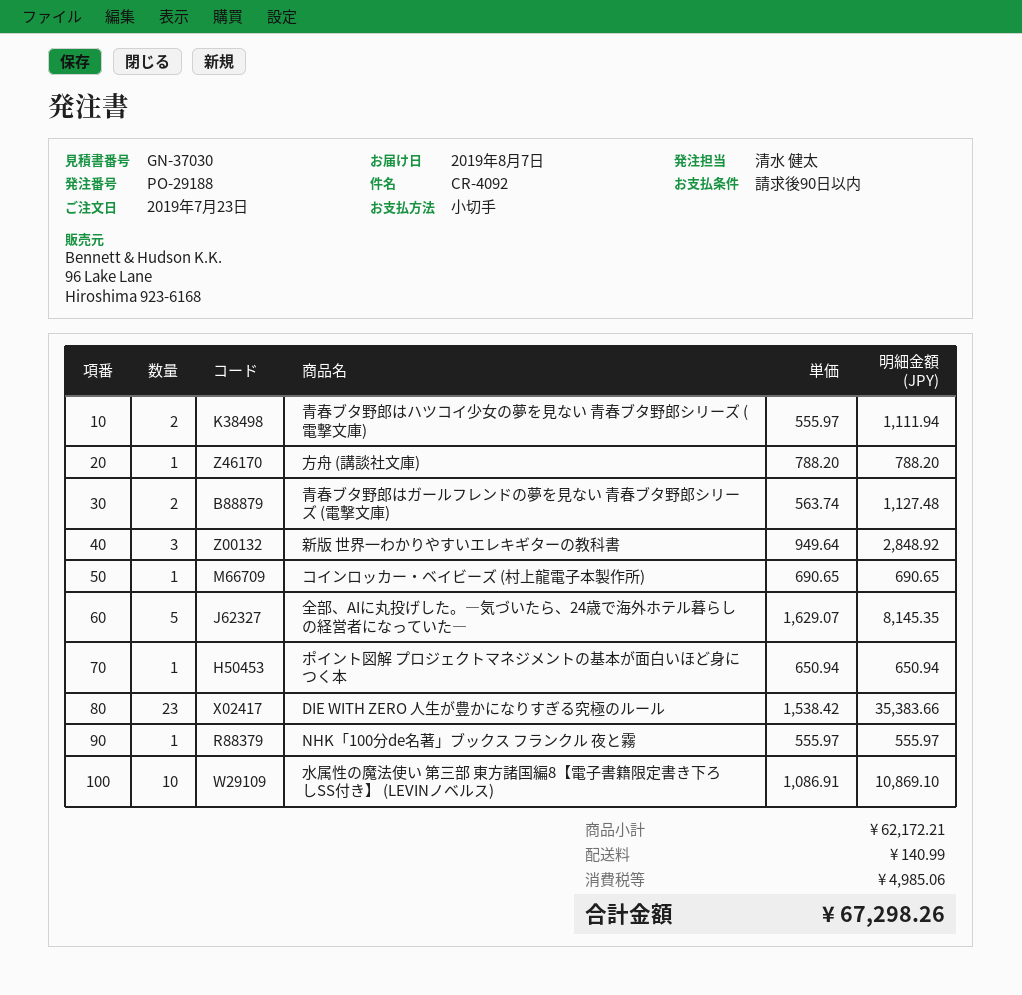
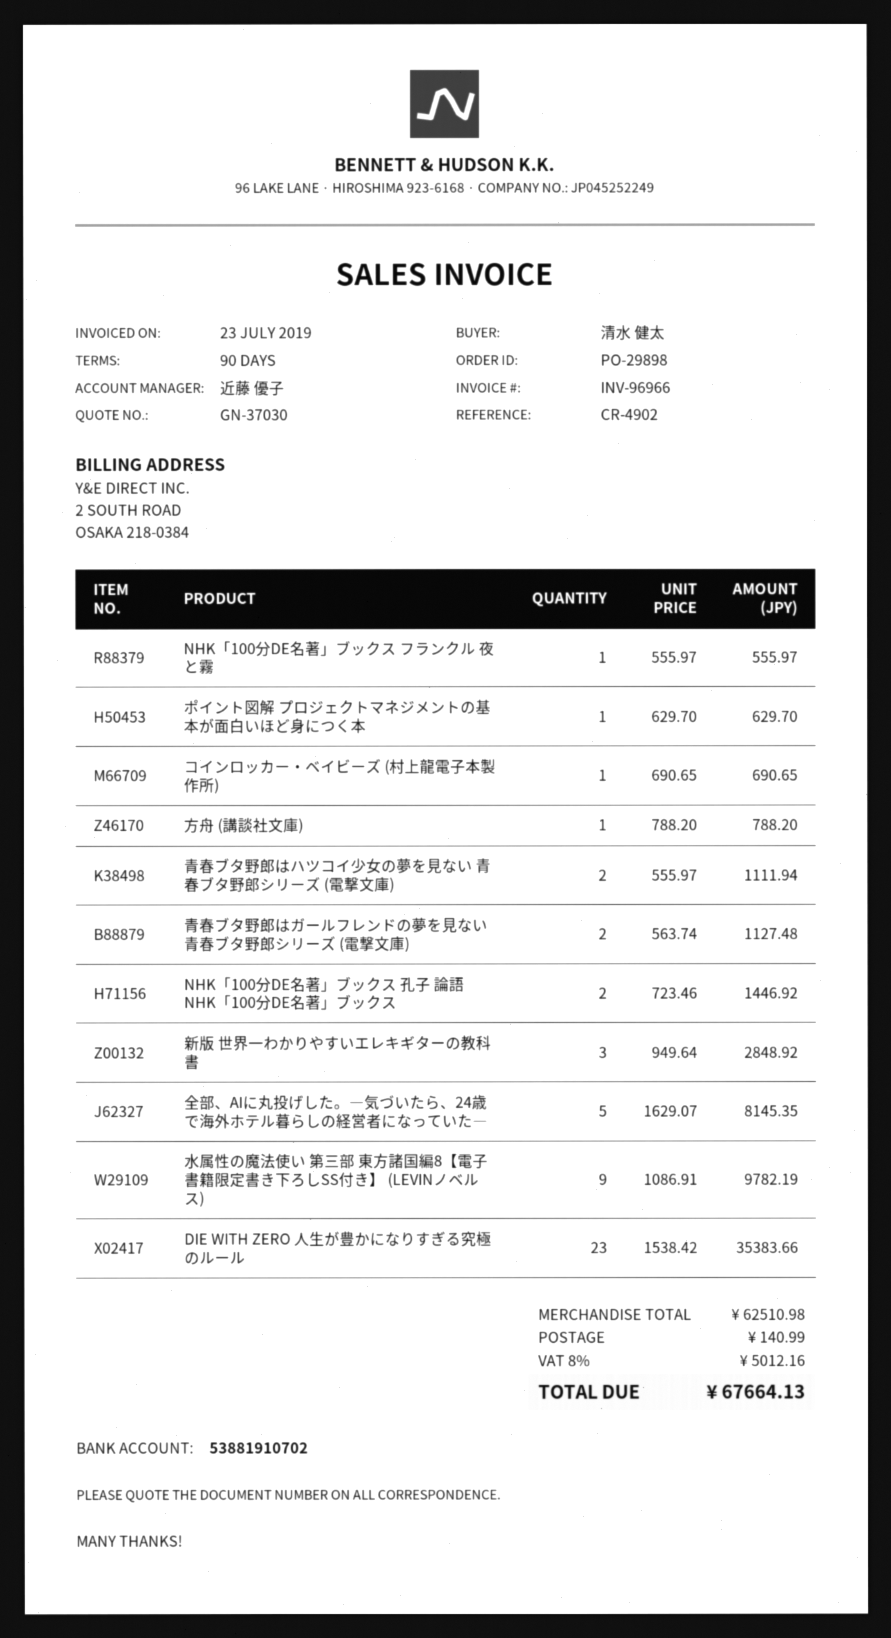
order number: PO-29188 -> PO-29898
reference: CR-4092 -> CR-4902
ポイント図解 プロジェクトマネジメントの基本が面白いほど身につく本: 1 x 650.94 = 650.94 -> 1 x 629.70 = 629.70
水属性の魔法使い 第三部 東方諸国編8【電子書籍限定書き下ろしSS付き】 (LEVINノベルス): 10 x 1086.91 = 10869.10 -> 9 x 1086.91 = 9782.19
NHK「100分DE名著」ブックス 孔子 論語 NHK「100分DE名著」ブックス: none -> 2 x 723.46 = 1446.92
subtotal: 62172.21 -> 62510.98
tax: 4985.06 -> 5012.16
total: 67298.26 -> 67664.13

